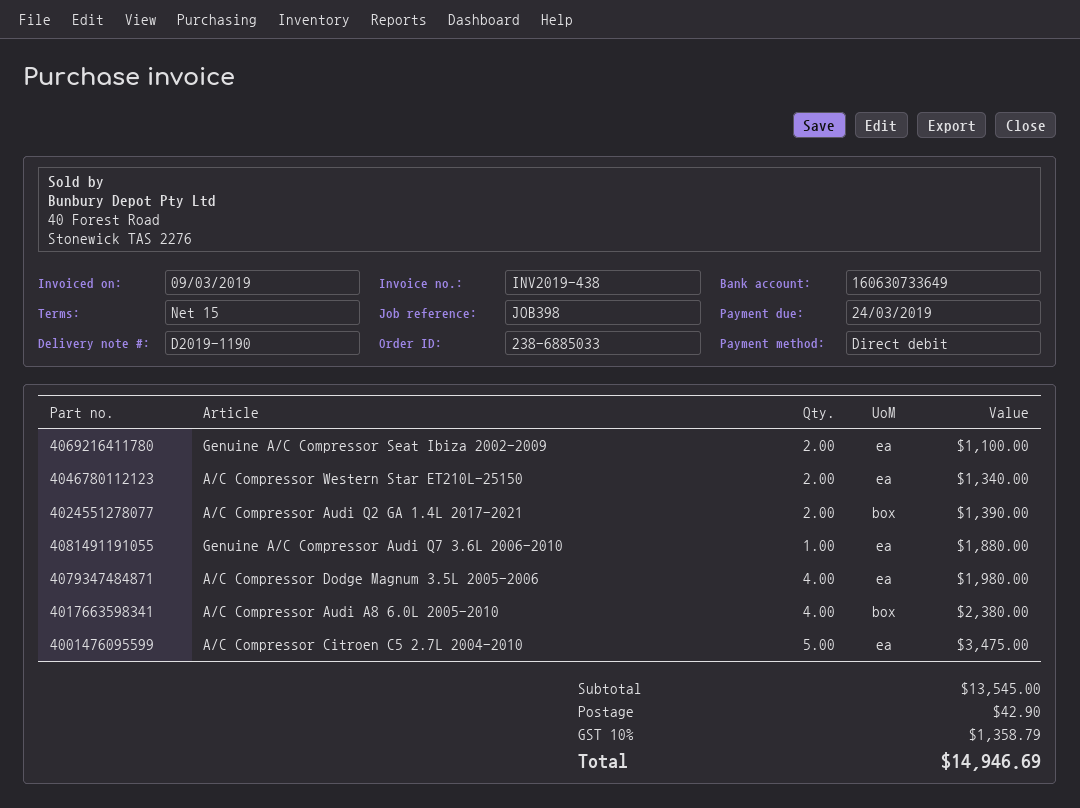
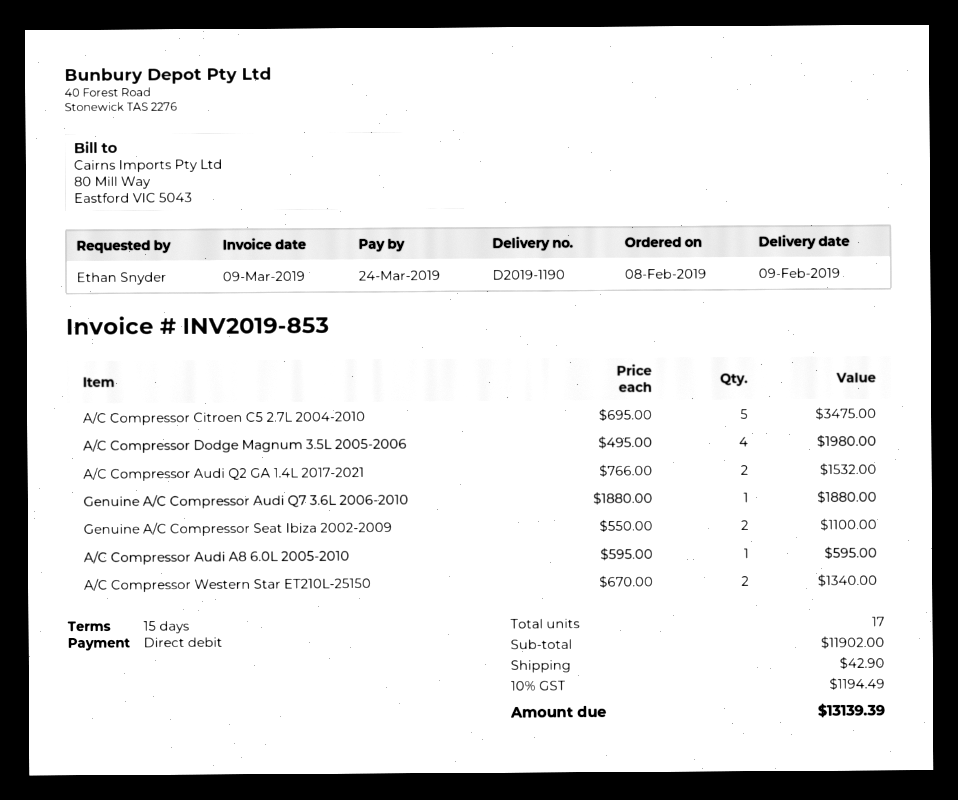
invoice number: INV2019-438 -> INV2019-853
A/C Compressor Audi Q2 GA 1.4L 2017-2021: 2 for 1390.00 -> 2 for 1532.00
A/C Compressor Audi A8 6.0L 2005-2010: 4 for 2380.00 -> 1 for 595.00
subtotal: 13545.00 -> 11902.00
tax: 10% = 1358.79 -> 10% = 1194.49
total: 14946.69 -> 13139.39

